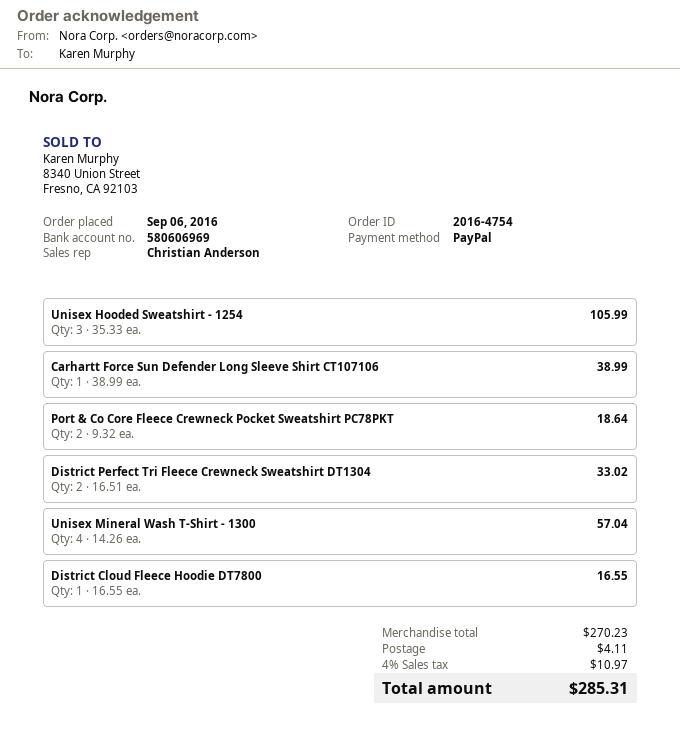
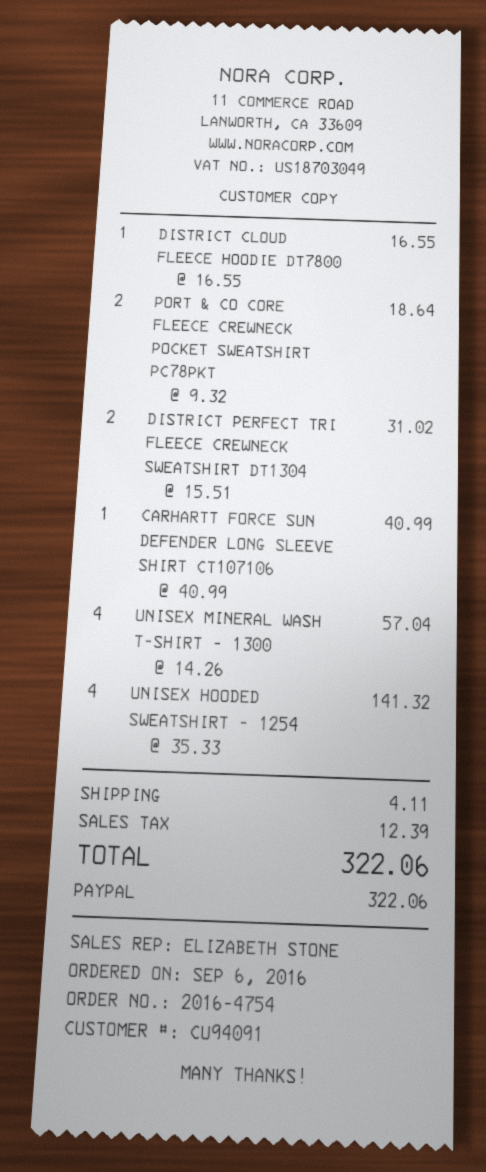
sales rep: Christian Anderson -> ELIZABETH STONE
Unisex Hooded Sweatshirt - 1254: 3 x 35.33 = 105.99 -> 4 x 35.33 = 141.32
Carhartt Force Sun Defender Long Sleeve Shirt CT107106: 1 x 38.99 = 38.99 -> 1 x 40.99 = 40.99
District Perfect Tri Fleece Crewneck Sweatshirt DT1304: 2 x 16.51 = 33.02 -> 2 x 15.51 = 31.02
tax: 10.97 -> 12.39
total: 285.31 -> 322.06

